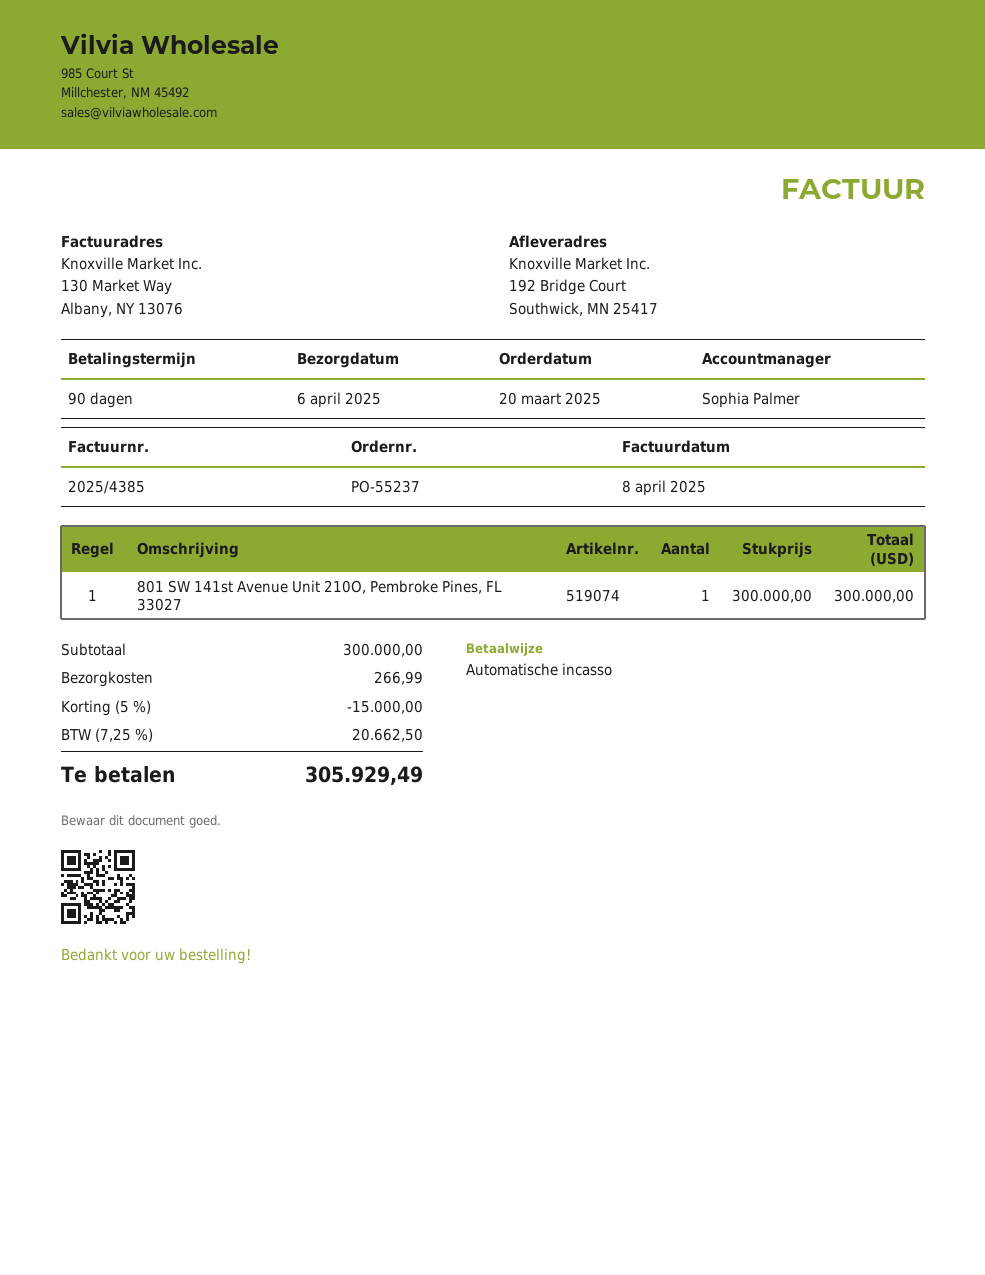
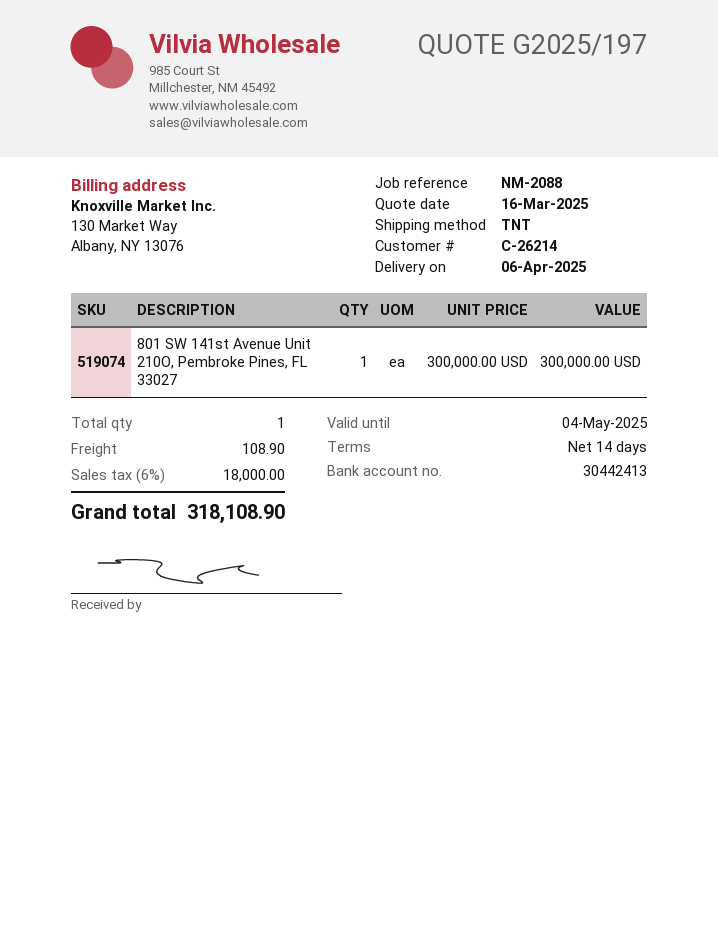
payment terms: 90 days -> 14 days
discount: 5% = 15000.00 -> none
shipping: 266.99 -> 108.90
tax: 7.25% = 20662.50 -> 6% = 18000.00
total: 305929.49 -> 318108.90

